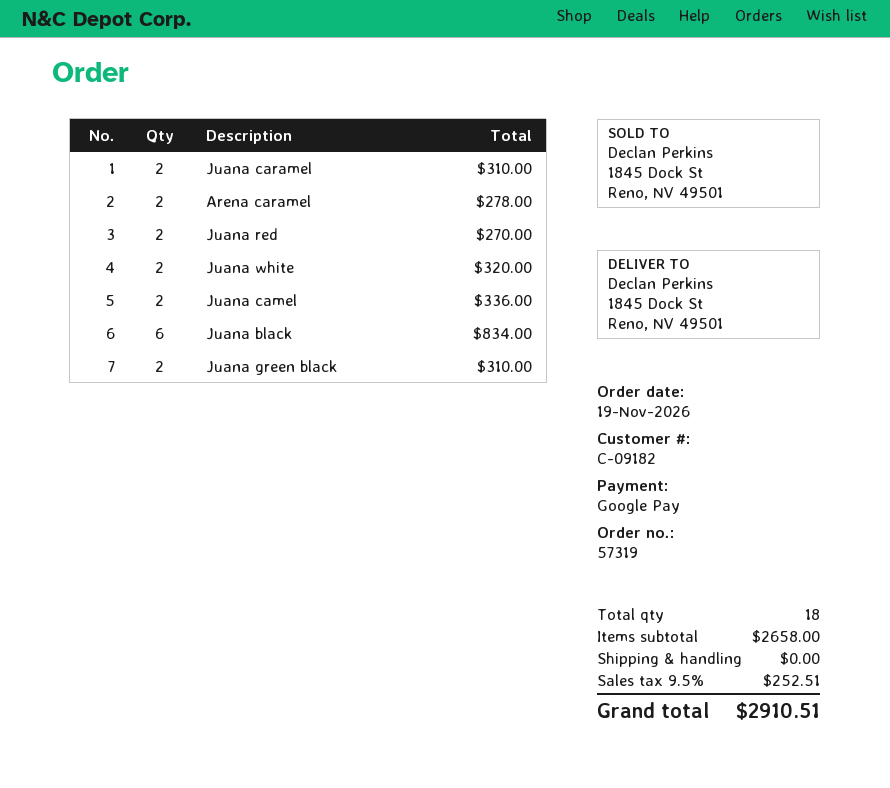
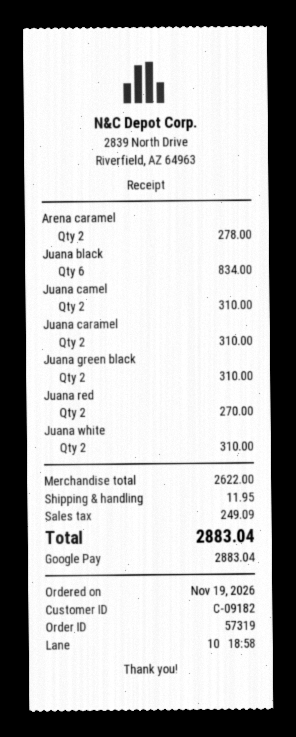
Juana white: 2 for 320.00 -> 2 for 310.00
Juana camel: 2 for 336.00 -> 2 for 310.00
subtotal: 2658.00 -> 2622.00
shipping: 0.00 -> 11.95
tax: 252.51 -> 249.09
total: 2910.51 -> 2883.04

